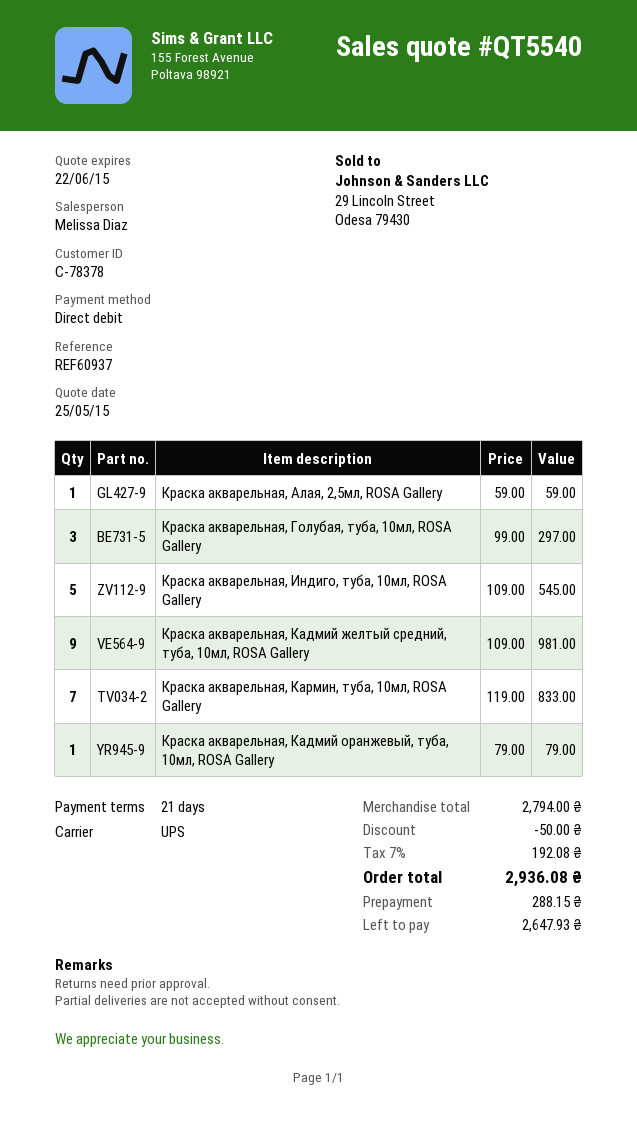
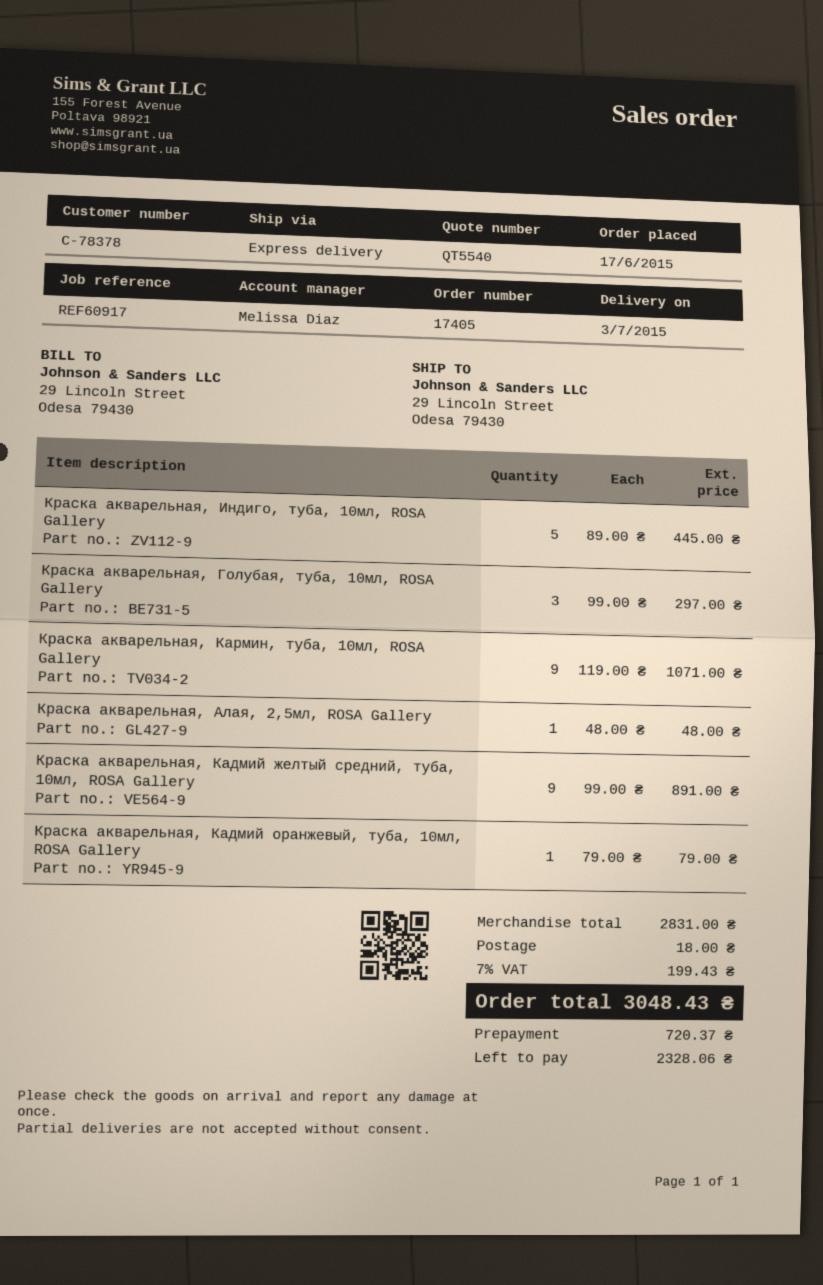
reference: REF60937 -> REF60917
shipping method: UPS -> express
Краска акварельная, Алая, 2,5мл, ROSA Gallery: 1 x 59.00 = 59.00 -> 1 x 48.00 = 48.00
Краска акварельная, Индиго, туба, 10мл, ROSA Gallery: 5 x 109.00 = 545.00 -> 5 x 89.00 = 445.00
Краска акварельная, Кадмий желтый средний, туба, 10мл, ROSA Gallery: 9 x 109.00 = 981.00 -> 9 x 99.00 = 891.00
Краска акварельная, Кармин, туба, 10мл, ROSA Gallery: 7 x 119.00 = 833.00 -> 9 x 119.00 = 1071.00
subtotal: 2794.00 -> 2831.00
discount: 50.00 -> none
shipping: none -> 18.00
tax: 7% = 192.08 -> 7% = 199.43
total: 2936.08 -> 3048.43
deposit: 288.15 -> 720.37
balance: 2647.93 -> 2328.06

